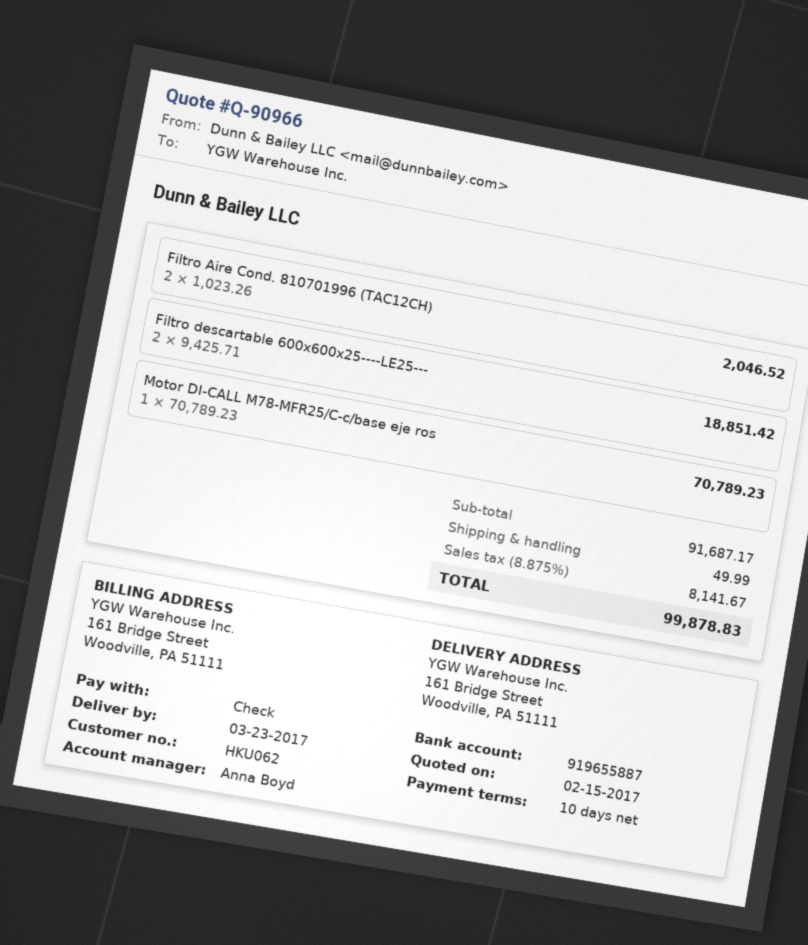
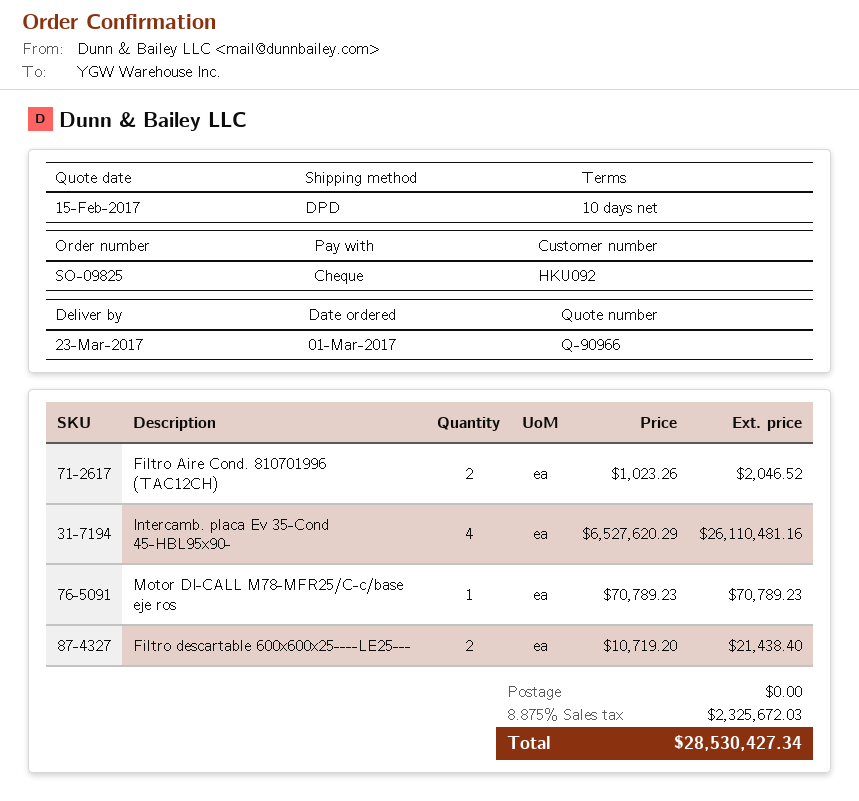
customer number: HKU062 -> HKU092
Filtro descartable 600x600x25----LE25---: 2 x 9425.71 = 18851.42 -> 2 x 10719.20 = 21438.40
Intercamb. placa Ev 35-Cond 45-HBL95x90-: none -> 4 x 6527620.29 = 26110481.16
shipping: 49.99 -> 0.00
tax: 8.875% = 8141.67 -> 8.875% = 2325672.03
total: 99878.83 -> 28530427.34

